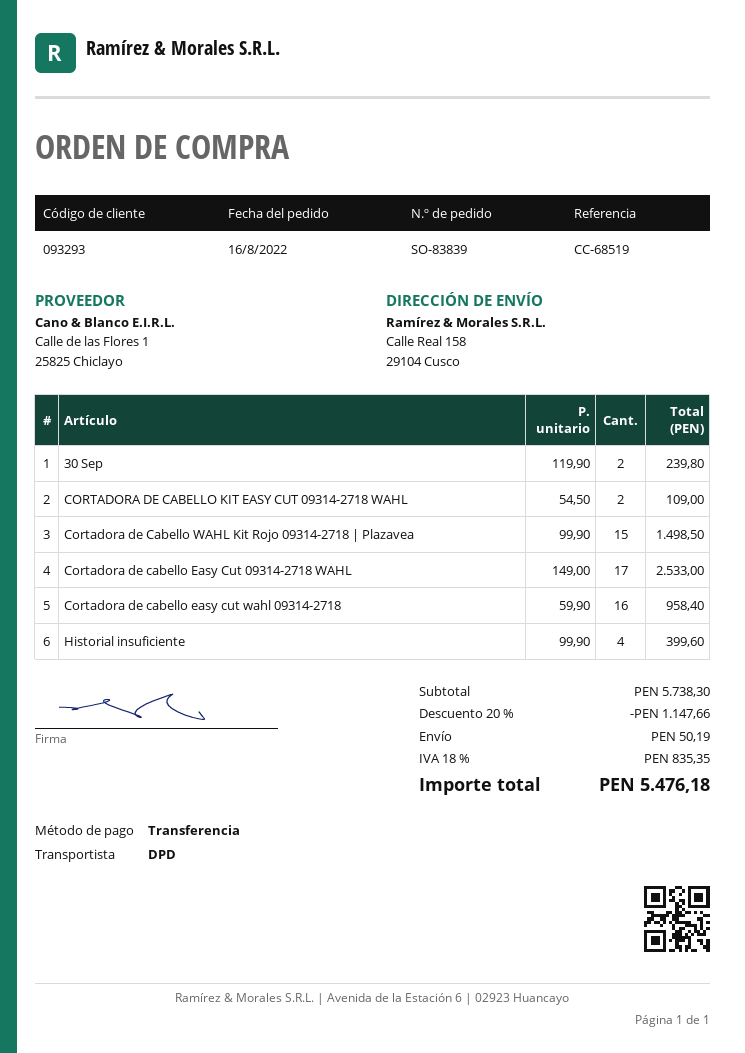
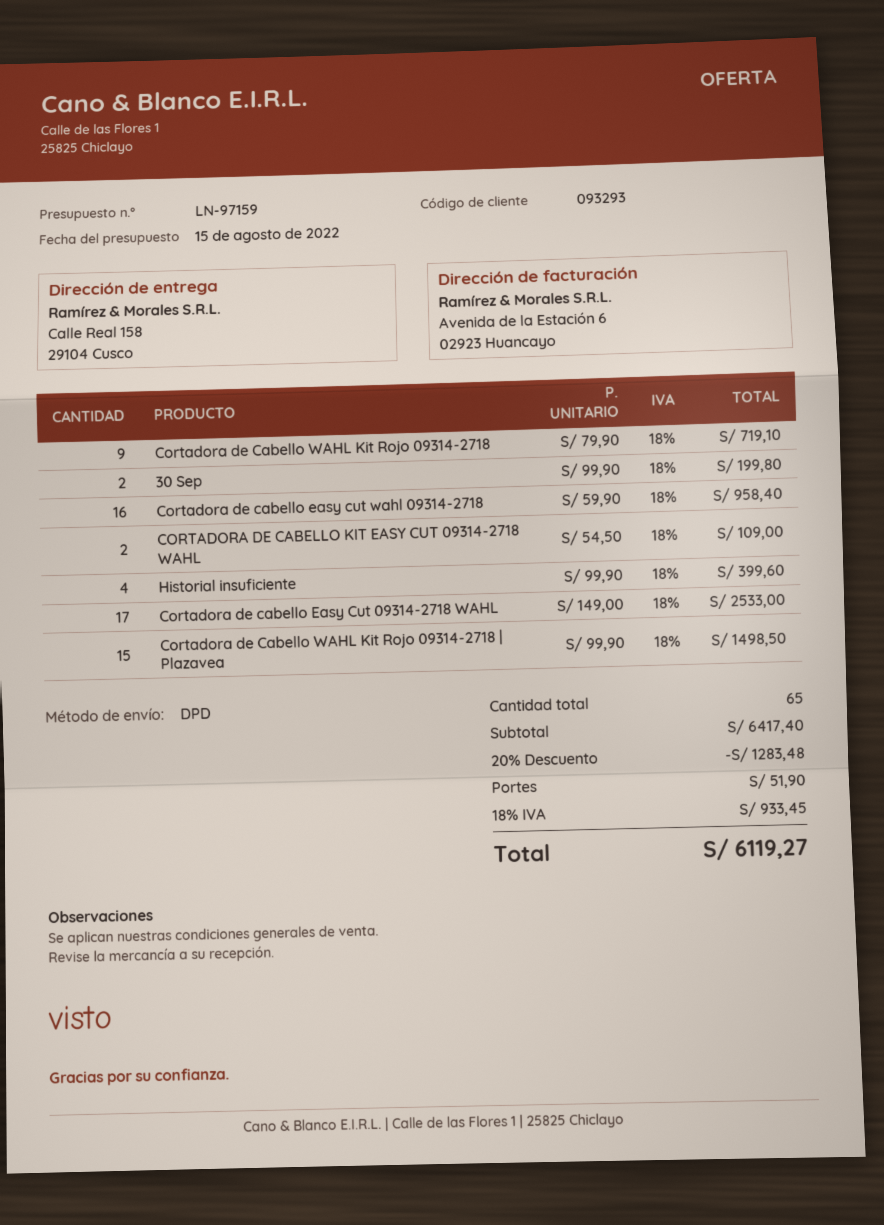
30 Sep: 2 x 119.90 = 239.80 -> 2 x 99.90 = 199.80
Cortadora de Cabello WAHL Kit Rojo 09314-2718: none -> 9 x 79.90 = 719.10
subtotal: 5738.30 -> 6417.40
discount: 20% = 1147.66 -> 20% = 1283.48
shipping: 50.19 -> 51.90
tax: 18% = 835.35 -> 18% = 933.45
total: 5476.18 -> 6119.27

